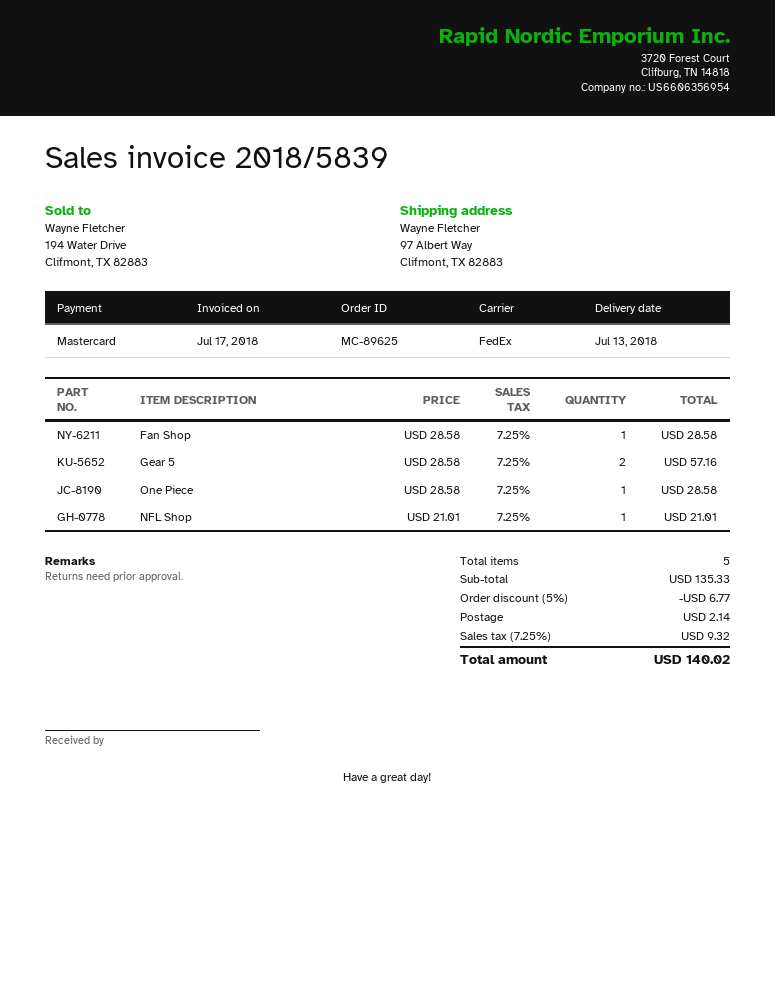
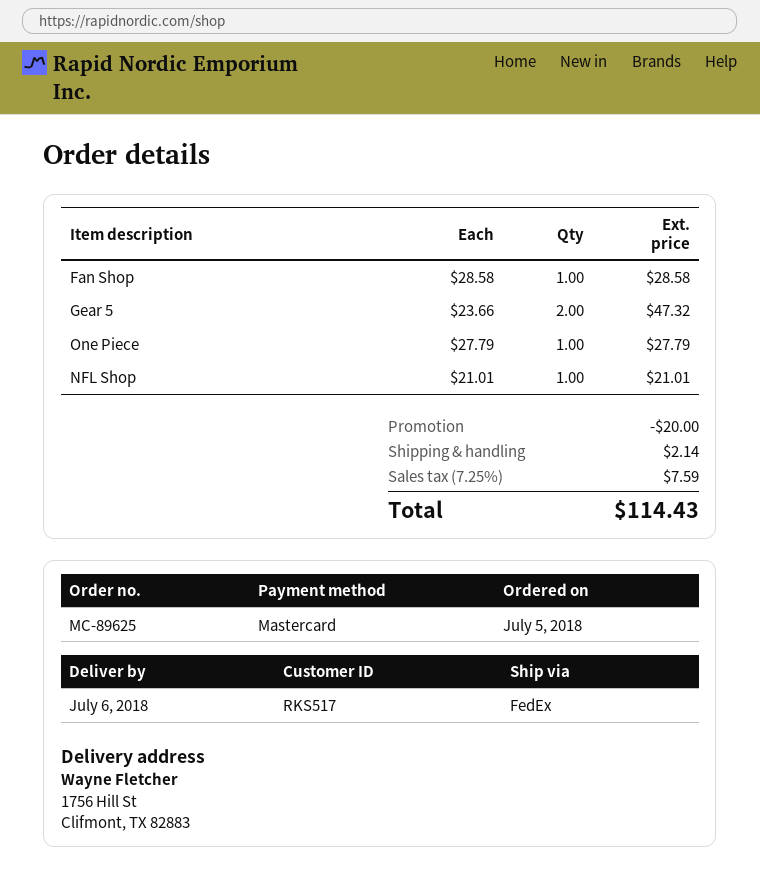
delivery date: 2018-07-13 -> 2018-07-06
ship to: 97 Albert Way, Clifmont, TX 82883 -> 1756 Hill St, Clifmont, TX 82883
Gear 5: 2 x 28.58 = 57.16 -> 2 x 23.66 = 47.32
One Piece: 1 x 28.58 = 28.58 -> 1 x 27.79 = 27.79
discount: 6.77 -> 20.00
tax: 7.25% = 9.32 -> 7.25% = 7.59
total: 140.02 -> 114.43

